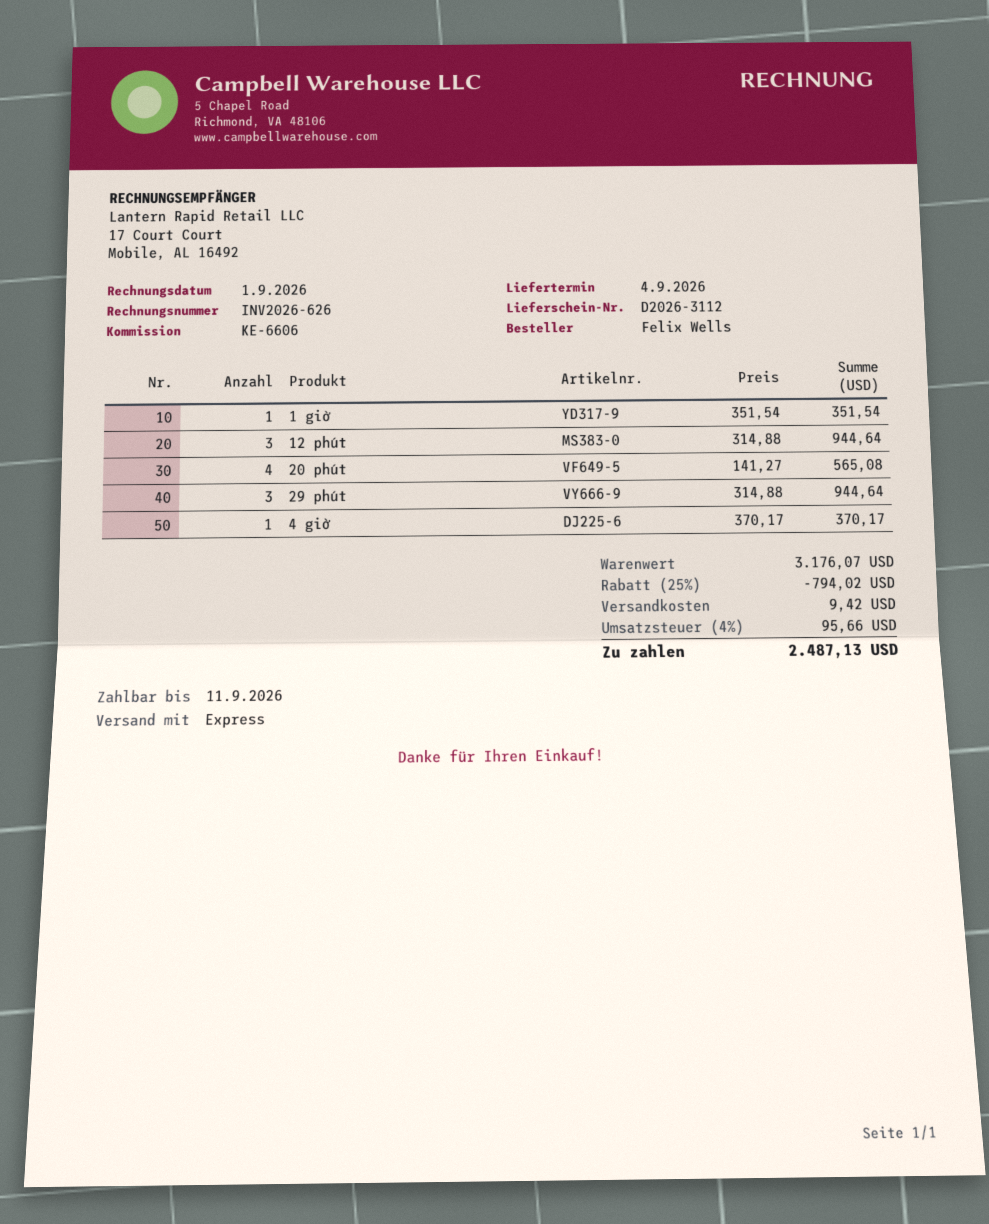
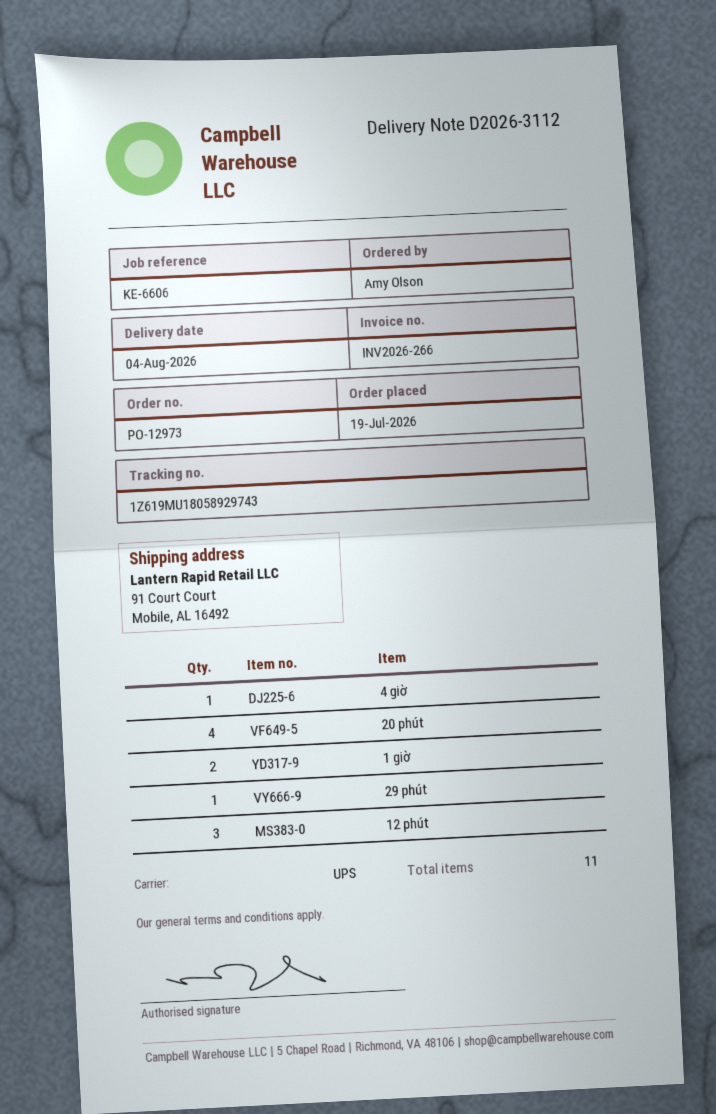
delivery date: 2026-09-04 -> 2026-08-04
invoice number: INV2026-626 -> INV2026-266
ordered by: Felix Wells -> Amy Olson
shipping method: express -> UPS
1 giờ: 1 -> 2
29 phút: 3 -> 1

